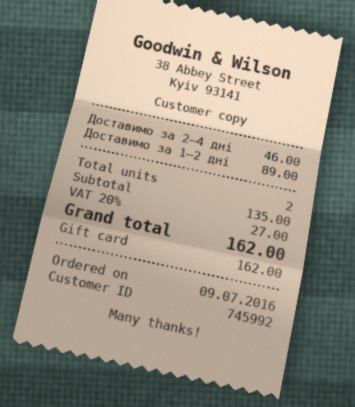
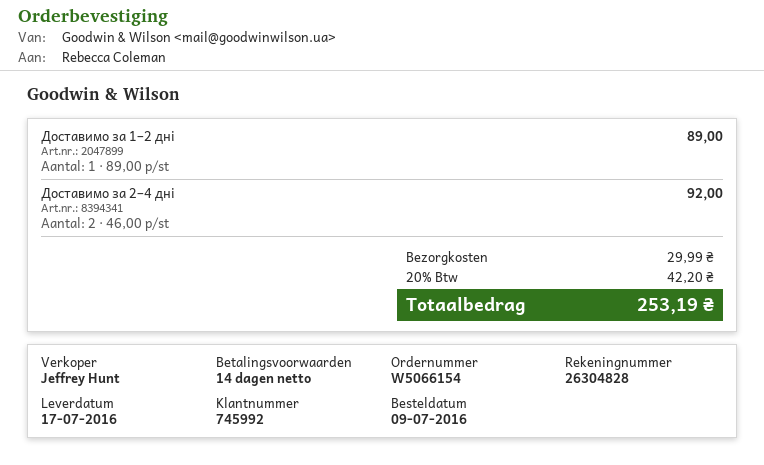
Доставимо за 2–4 дні: 1 x 46.00 = 46.00 -> 2 x 46.00 = 92.00
shipping: none -> 29.99
tax: 20% = 27.00 -> 20% = 42.20
total: 162.00 -> 253.19

